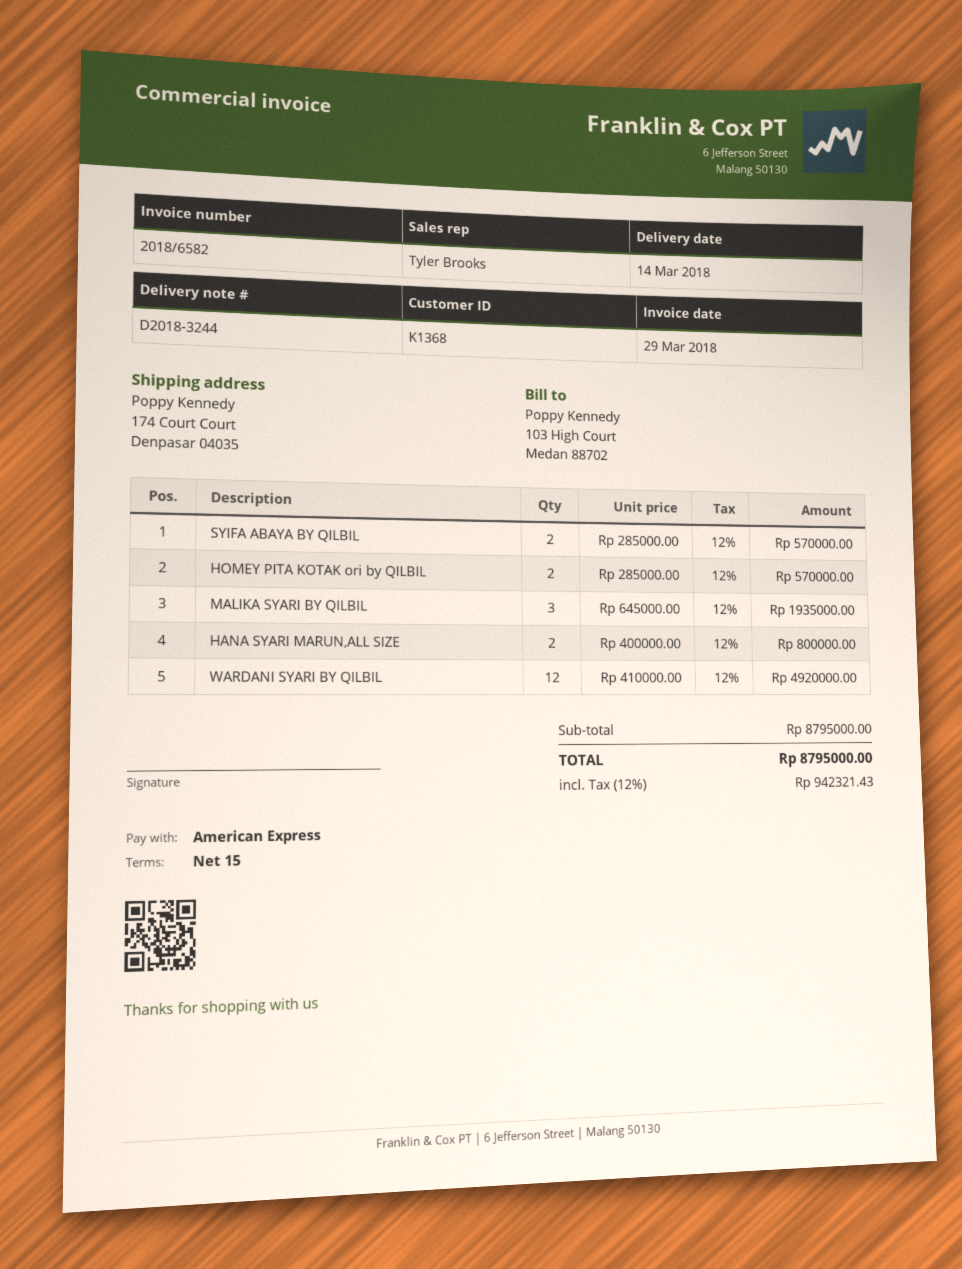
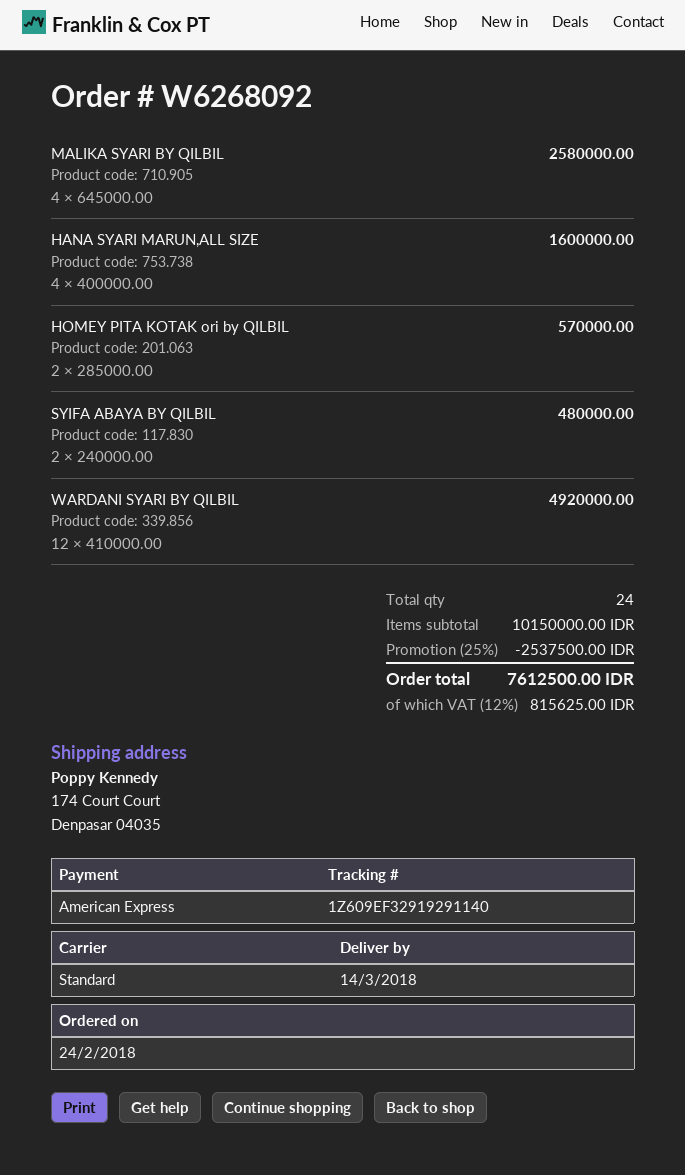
SYIFA ABAYA BY QILBIL: 2 x 285000.00 = 570000.00 -> 2 x 240000.00 = 480000.00
MALIKA SYARI BY QILBIL: 3 x 645000.00 = 1935000.00 -> 4 x 645000.00 = 2580000.00
HANA SYARI MARUN,ALL SIZE: 2 x 400000.00 = 800000.00 -> 4 x 400000.00 = 1600000.00
subtotal: 8795000.00 -> 10150000.00
discount: none -> 25% = 2537500.00
tax: 12% = 942321.43 -> 12% = 815625.00
total: 8795000.00 -> 7612500.00

